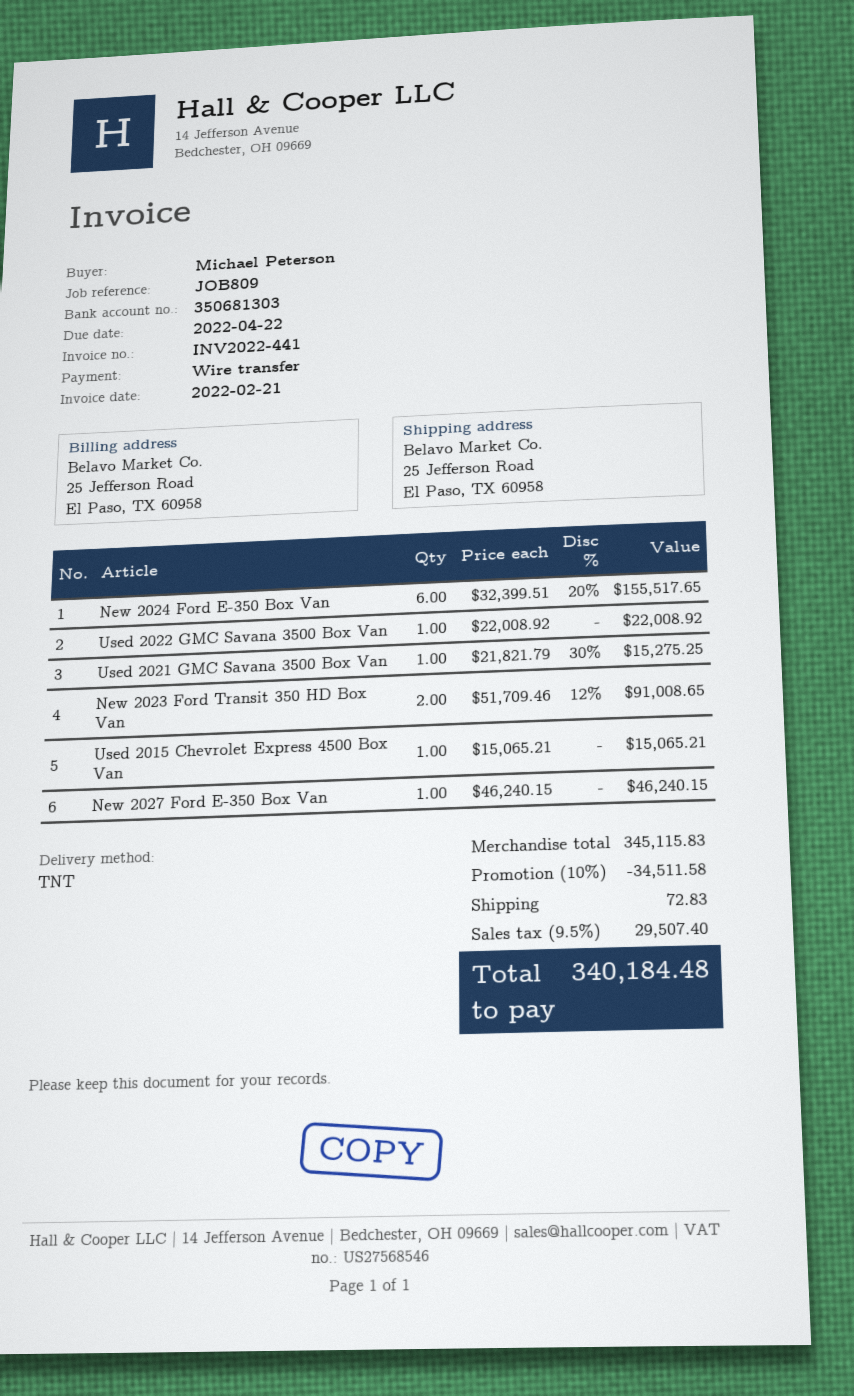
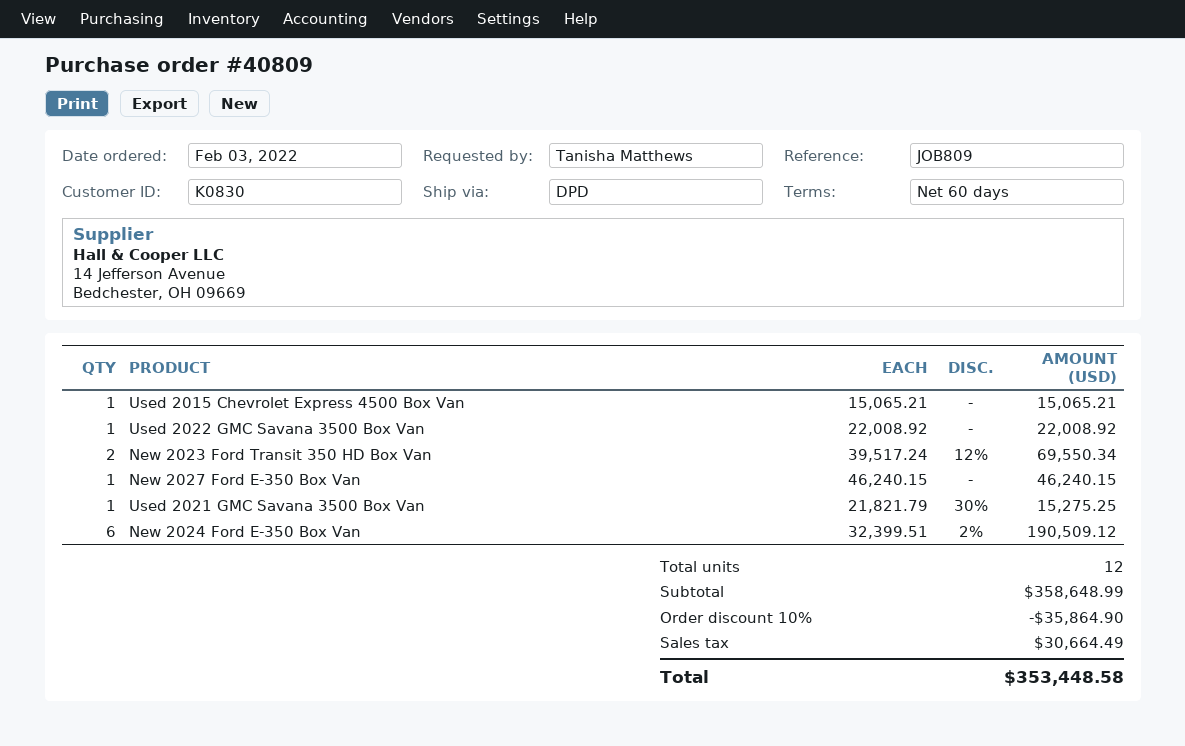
ordered by: Michael Peterson -> Tanisha Matthews
shipping method: TNT -> DPD
New 2024 Ford E-350 Box Van: 6 x 32399.51 - 20% = 155517.65 -> 6 x 32399.51 - 2% = 190509.12
New 2023 Ford Transit 350 HD Box Van: 2 x 51709.46 - 12% = 91008.65 -> 2 x 39517.24 - 12% = 69550.34
subtotal: 345115.83 -> 358648.99
discount: 10% = 34511.58 -> 10% = 35864.90
shipping: 72.83 -> none
tax: 29507.40 -> 30664.49
total: 340184.48 -> 353448.58

